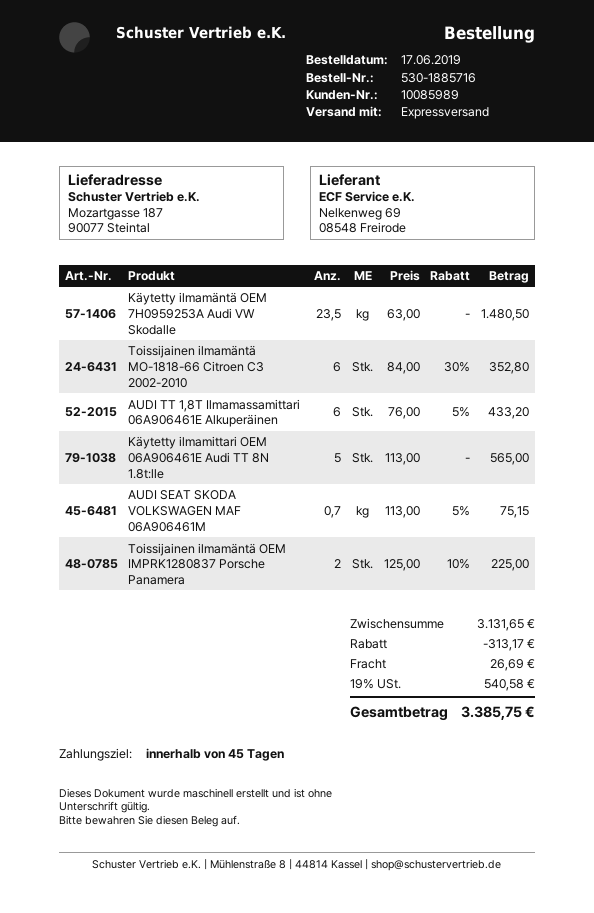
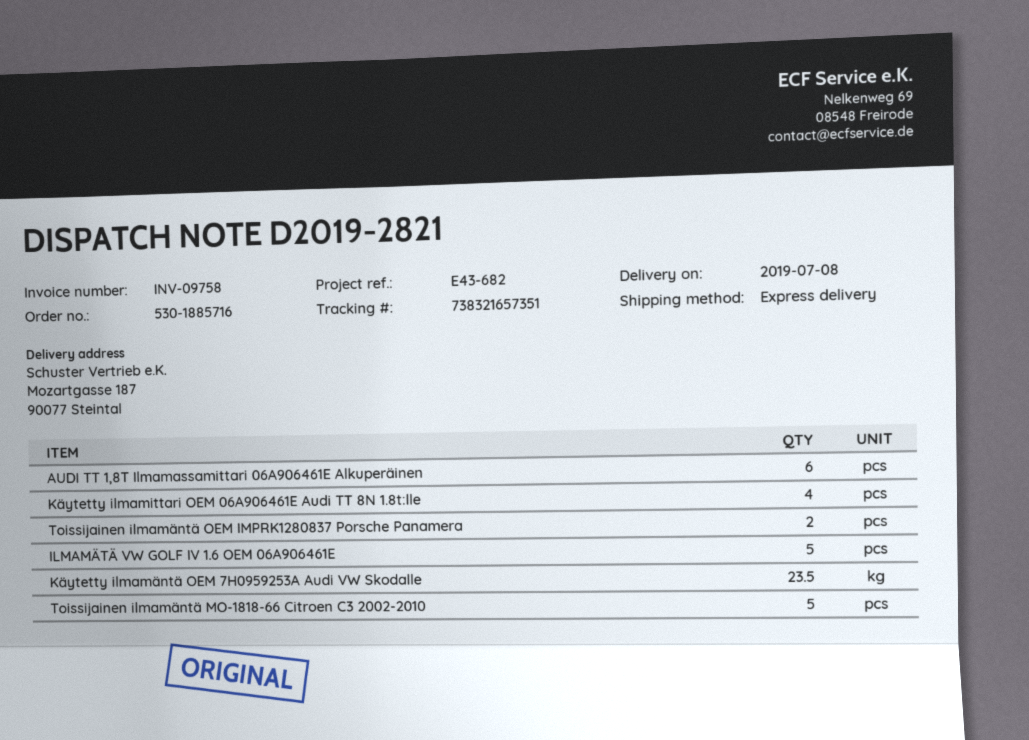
Toissijainen ilmamäntä MO-1818-66 Citroen C3 2002-2010: 6 -> 5
Käytetty ilmamittari OEM 06A906461E Audi TT 8N 1.8t:lle: 5 -> 4
AUDI SEAT SKODA VOLKSWAGEN MAF 06A906461M: 0.7 -> none
ILMAMÄTÄ VW GOLF IV 1.6 OEM 06A906461E: none -> 5

